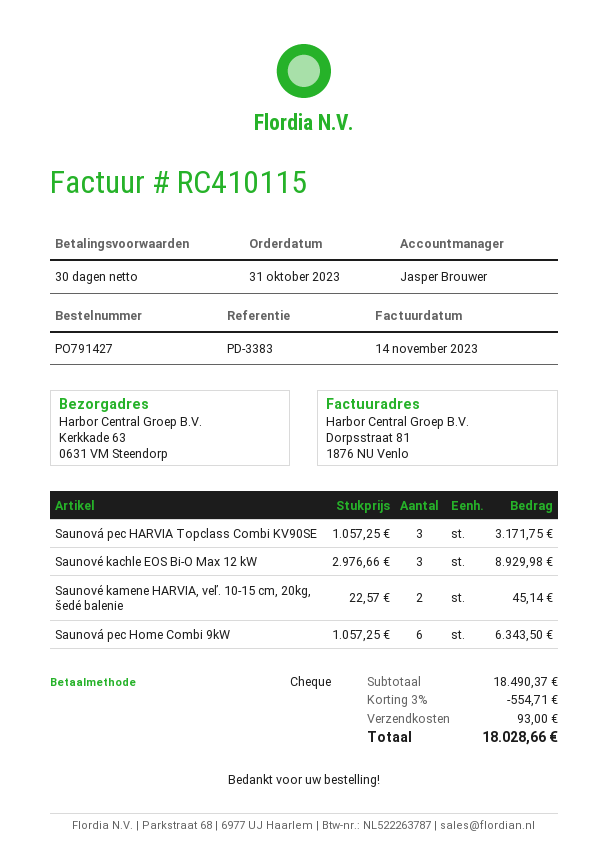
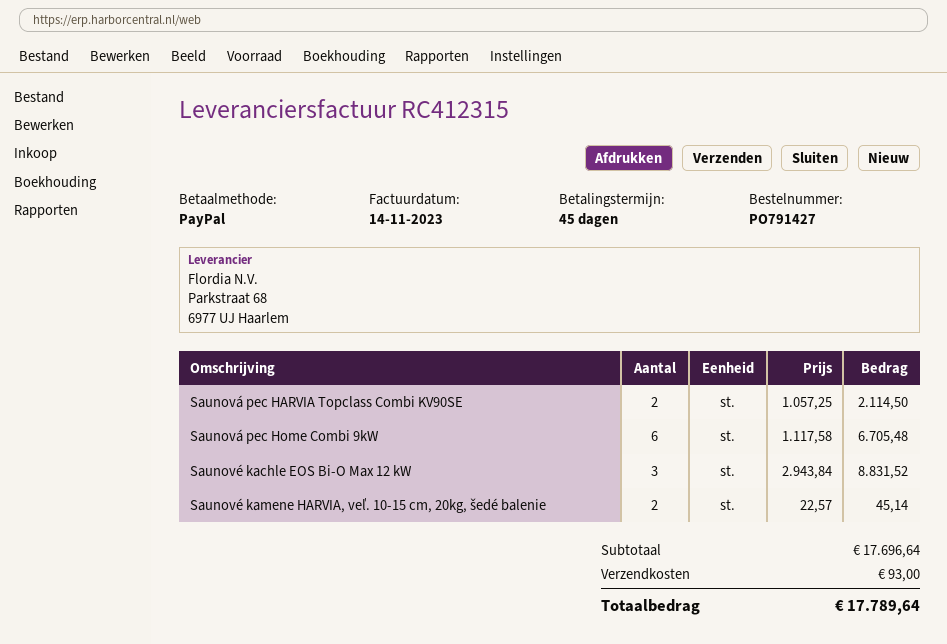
invoice number: RC410115 -> RC412315
payment terms: 30 days -> 45 days
payment method: cheque -> PayPal
Saunová pec HARVIA Topclass Combi KV90SE: 3 x 1057.25 = 3171.75 -> 2 x 1057.25 = 2114.50
Saunové kachle EOS Bi-O Max 12 kW: 3 x 2976.66 = 8929.98 -> 3 x 2943.84 = 8831.52
Saunová pec Home Combi 9kW: 6 x 1057.25 = 6343.50 -> 6 x 1117.58 = 6705.48
subtotal: 18490.37 -> 17696.64
discount: 3% = 554.71 -> none
total: 18028.66 -> 17789.64

